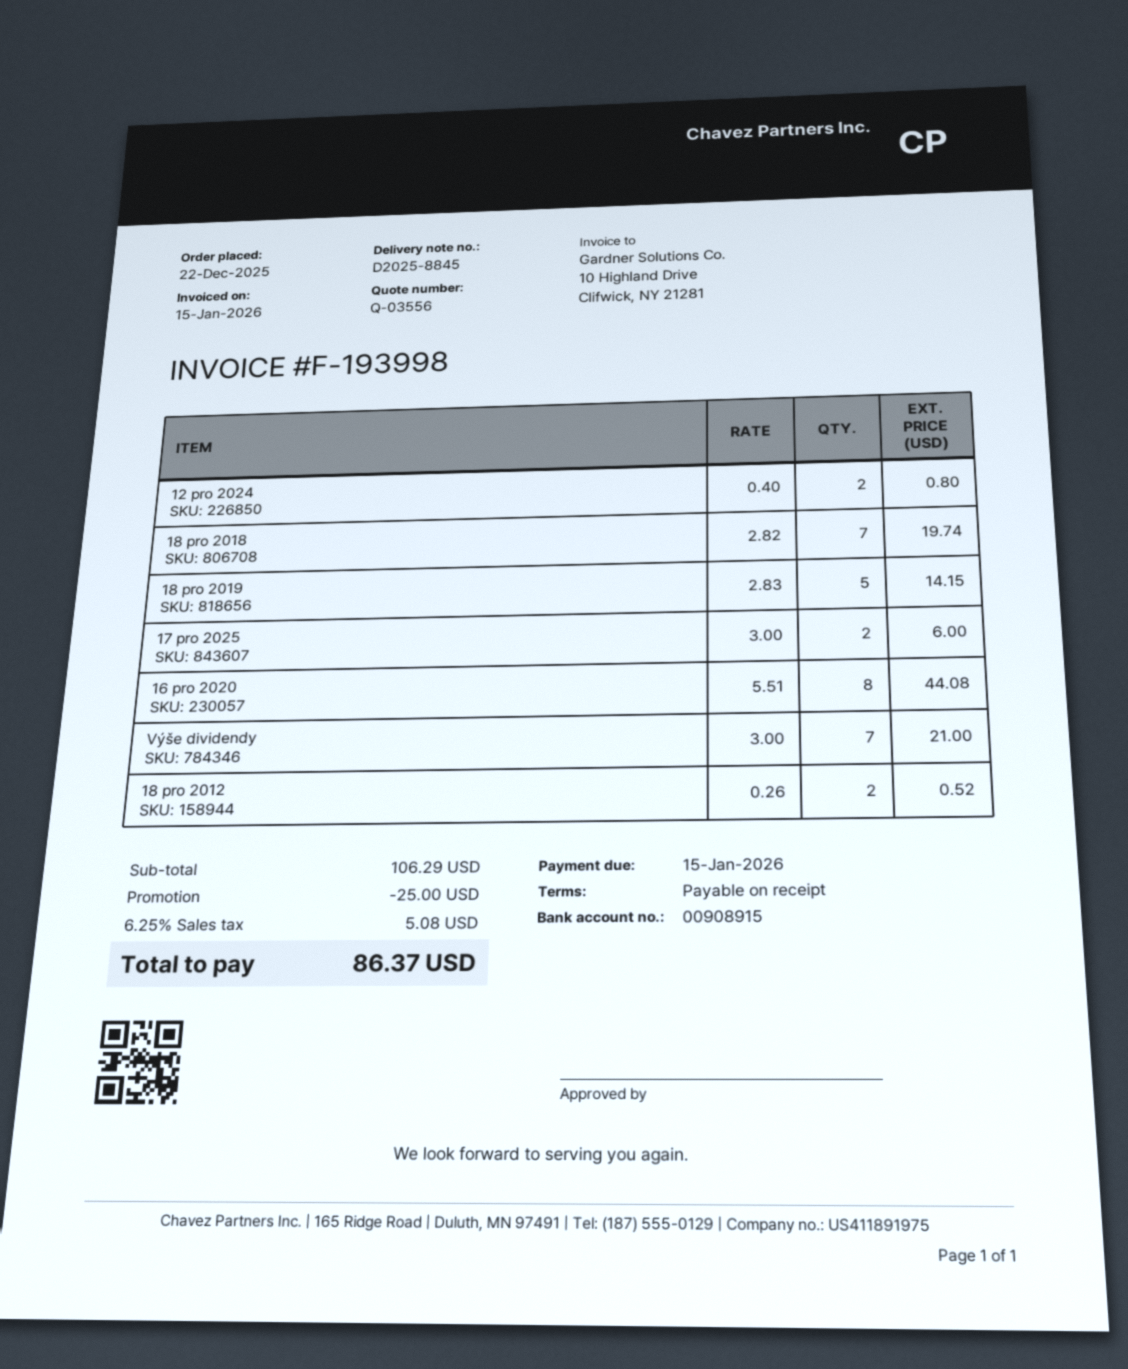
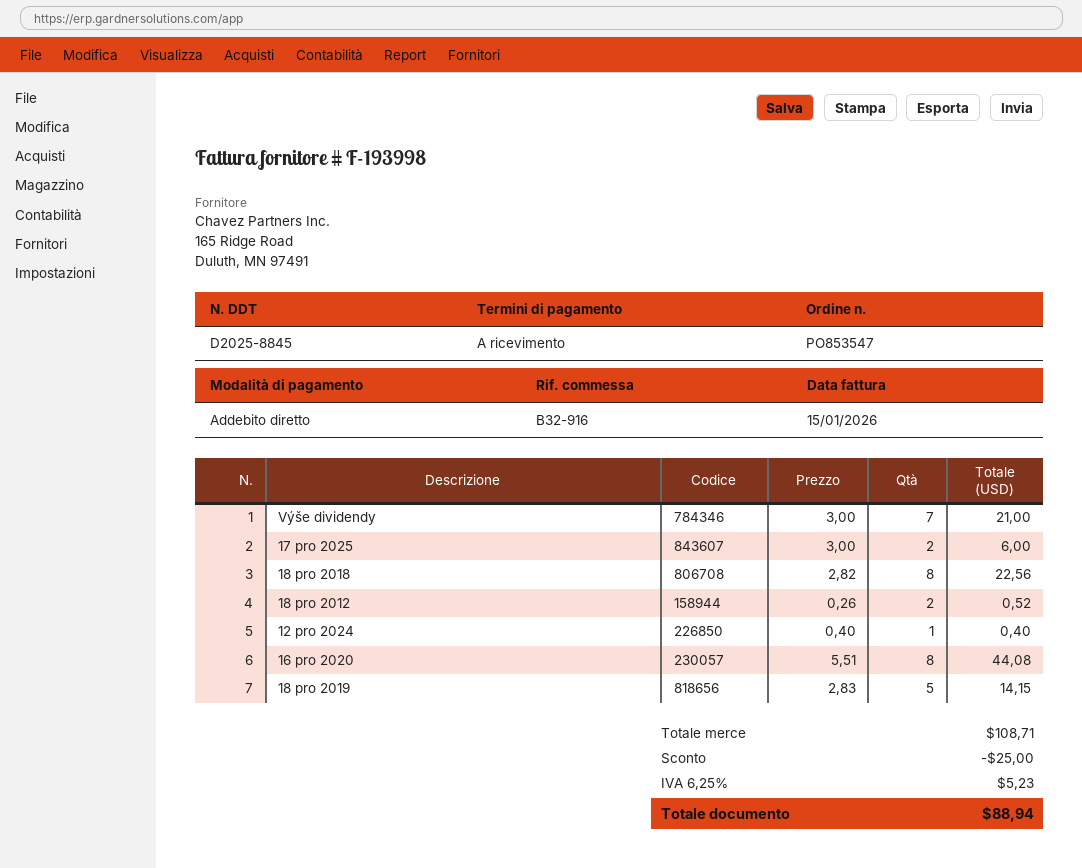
12 pro 2024: 2 x 0.40 = 0.80 -> 1 x 0.40 = 0.40
18 pro 2018: 7 x 2.82 = 19.74 -> 8 x 2.82 = 22.56
subtotal: 106.29 -> 108.71
tax: 6.25% = 5.08 -> 6.25% = 5.23
total: 86.37 -> 88.94

